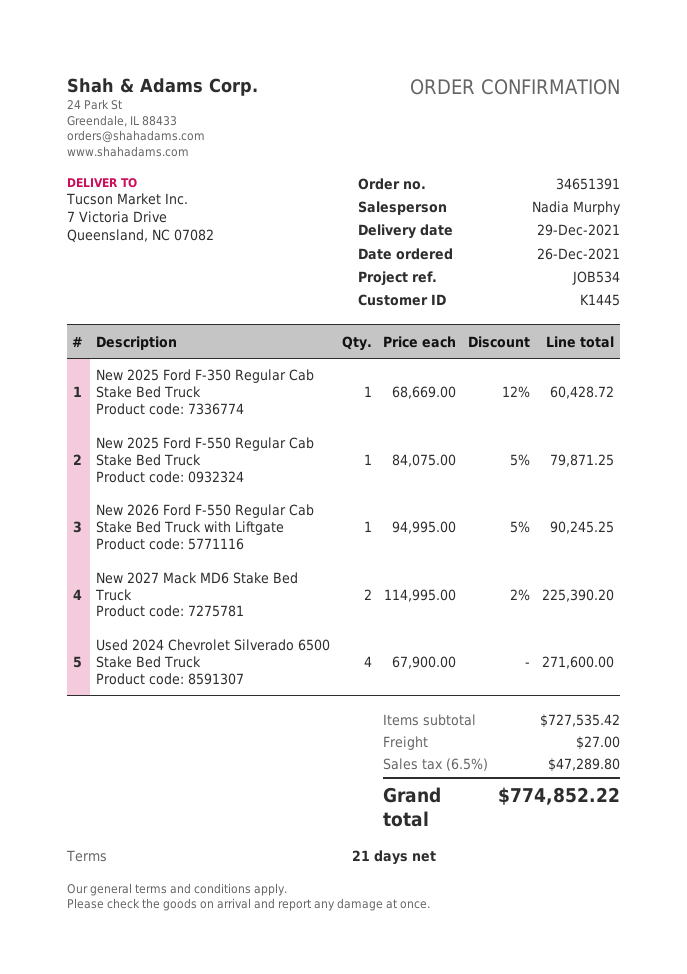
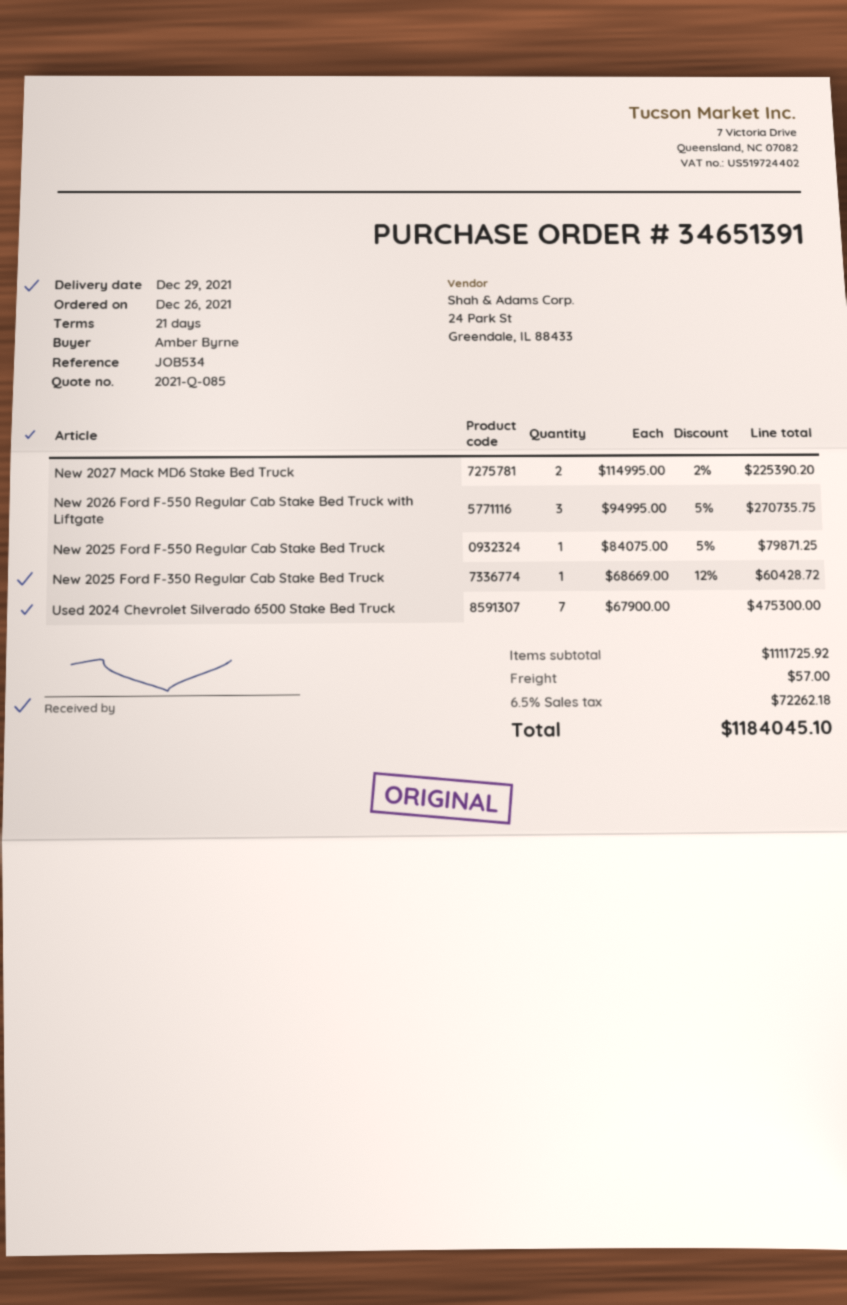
New 2026 Ford F-550 Regular Cab Stake Bed Truck with Liftgate: 1 x 94995.00 - 5% = 90245.25 -> 3 x 94995.00 - 5% = 270735.75
Used 2024 Chevrolet Silverado 6500 Stake Bed Truck: 4 x 67900.00 = 271600.00 -> 7 x 67900.00 = 475300.00
subtotal: 727535.42 -> 1111725.92
shipping: 27.00 -> 57.00
tax: 6.5% = 47289.80 -> 6.5% = 72262.18
total: 774852.22 -> 1184045.10

